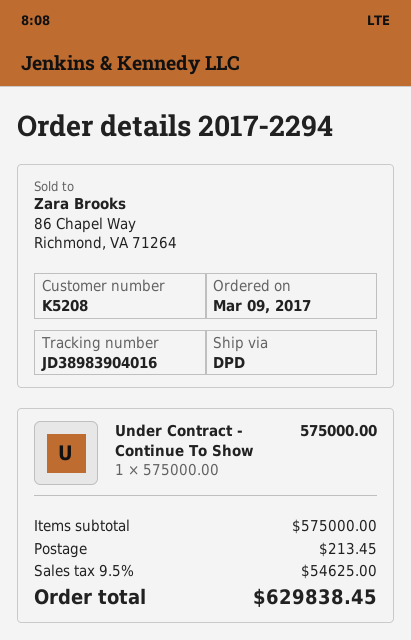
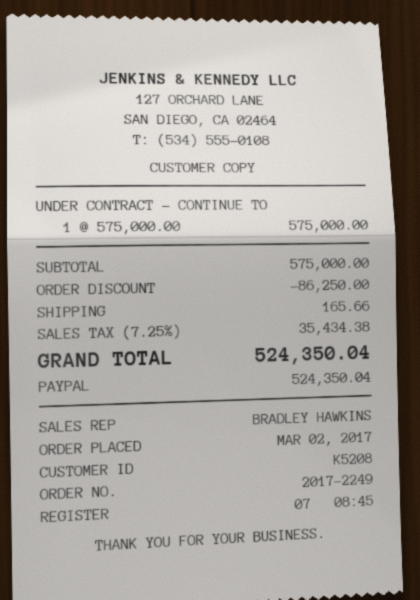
order number: 2017-2294 -> 2017-2249
order date: 2017-03-09 -> 2017-03-02
discount: none -> 86250.00
shipping: 213.45 -> 165.66
tax: 9.5% = 54625.00 -> 7.25% = 35434.38
total: 629838.45 -> 524350.04

